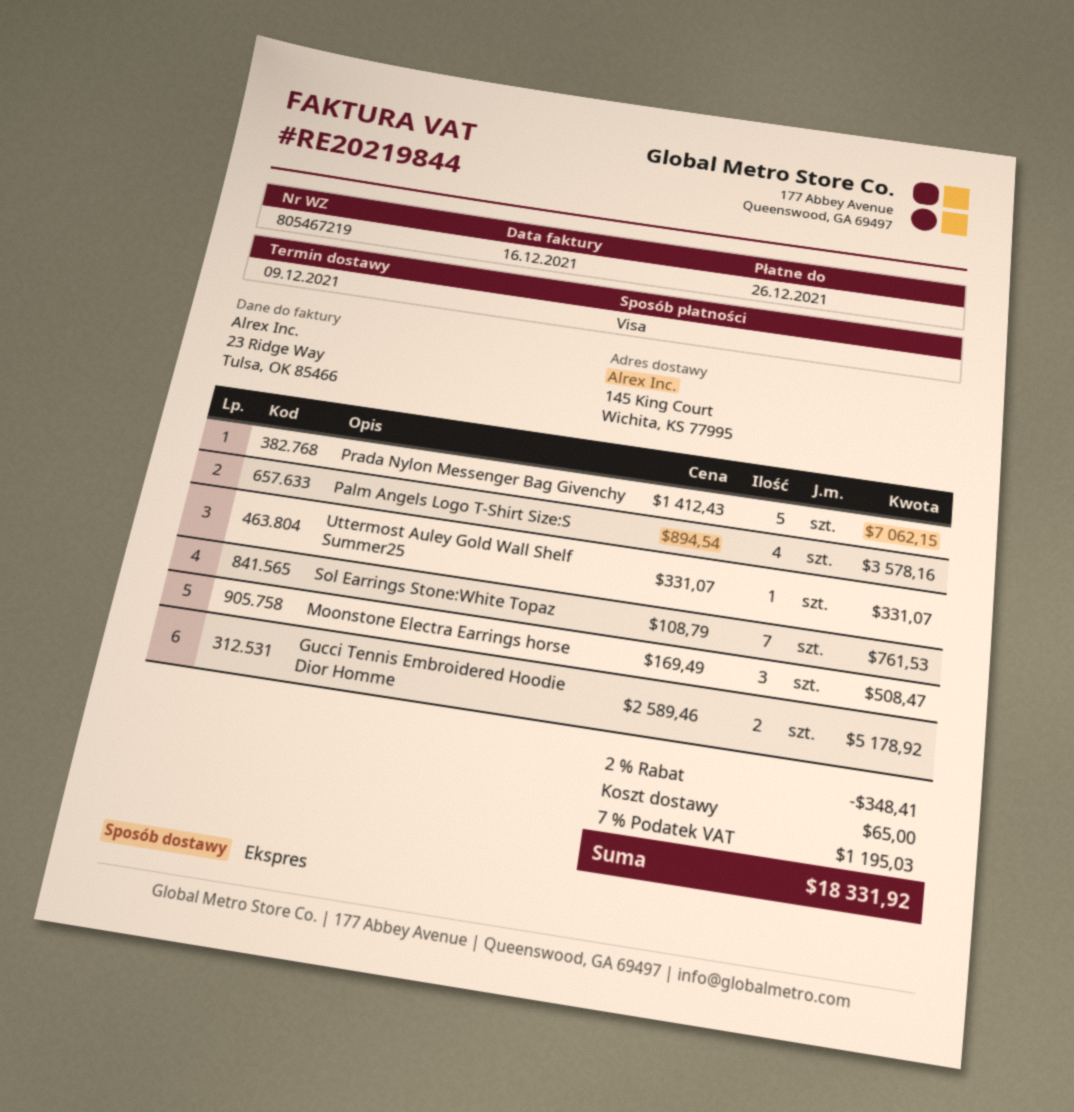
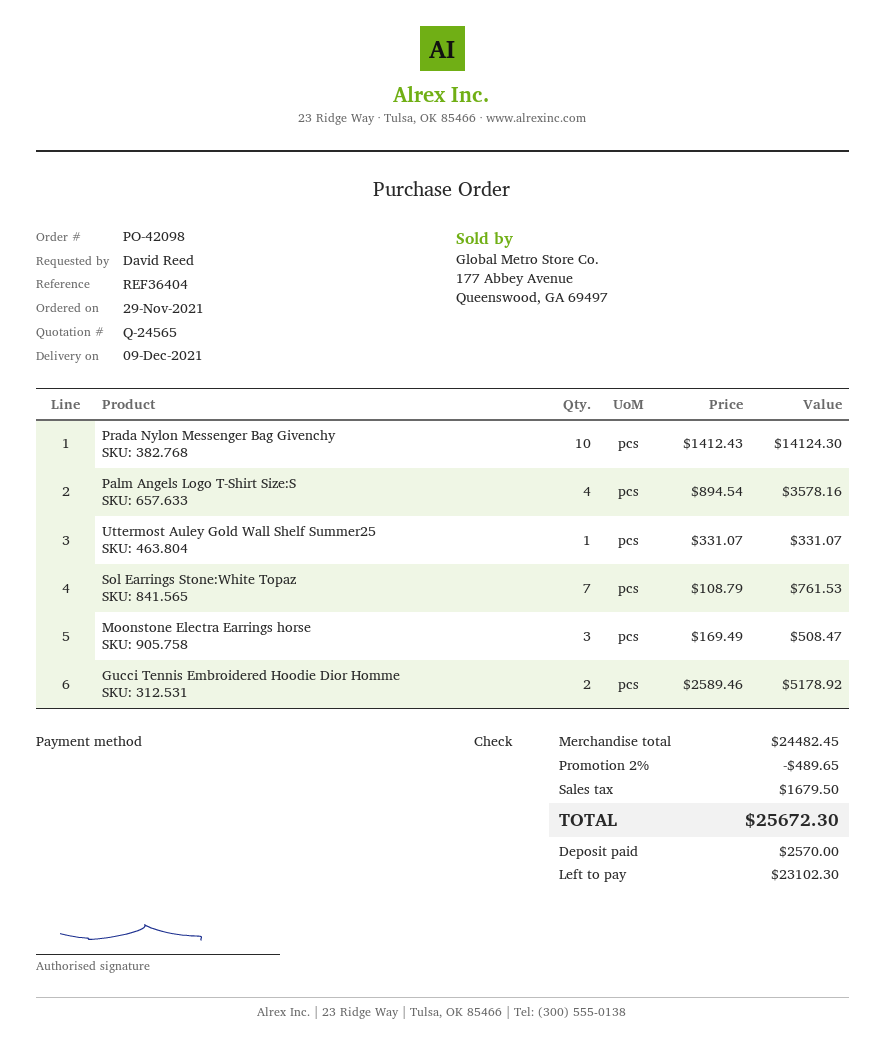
payment method: Visa -> cheque
Prada Nylon Messenger Bag Givenchy: 5 x 1412.43 = 7062.15 -> 10 x 1412.43 = 14124.30
discount: 2% = 348.41 -> 2% = 489.65
shipping: 65.00 -> none
tax: 1195.03 -> 1679.50
total: 18331.92 -> 25672.30

